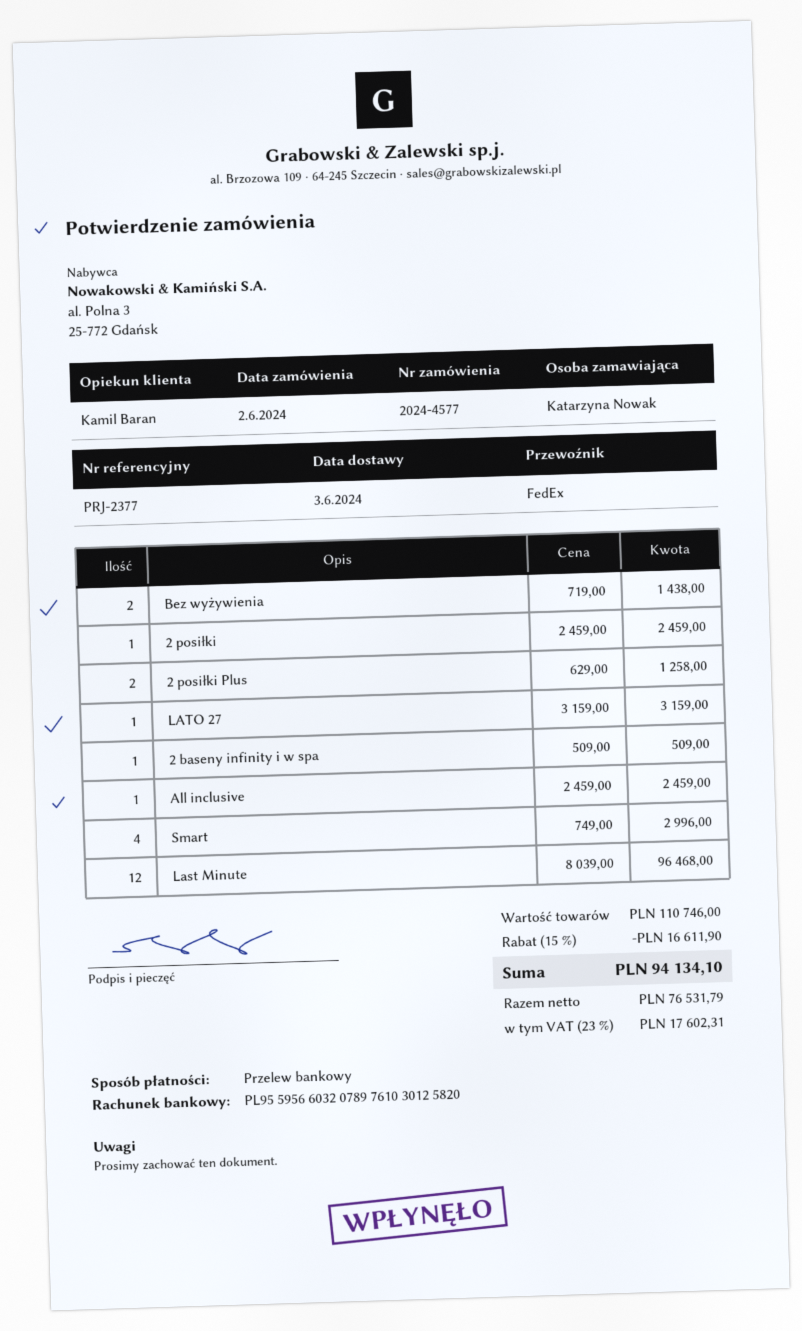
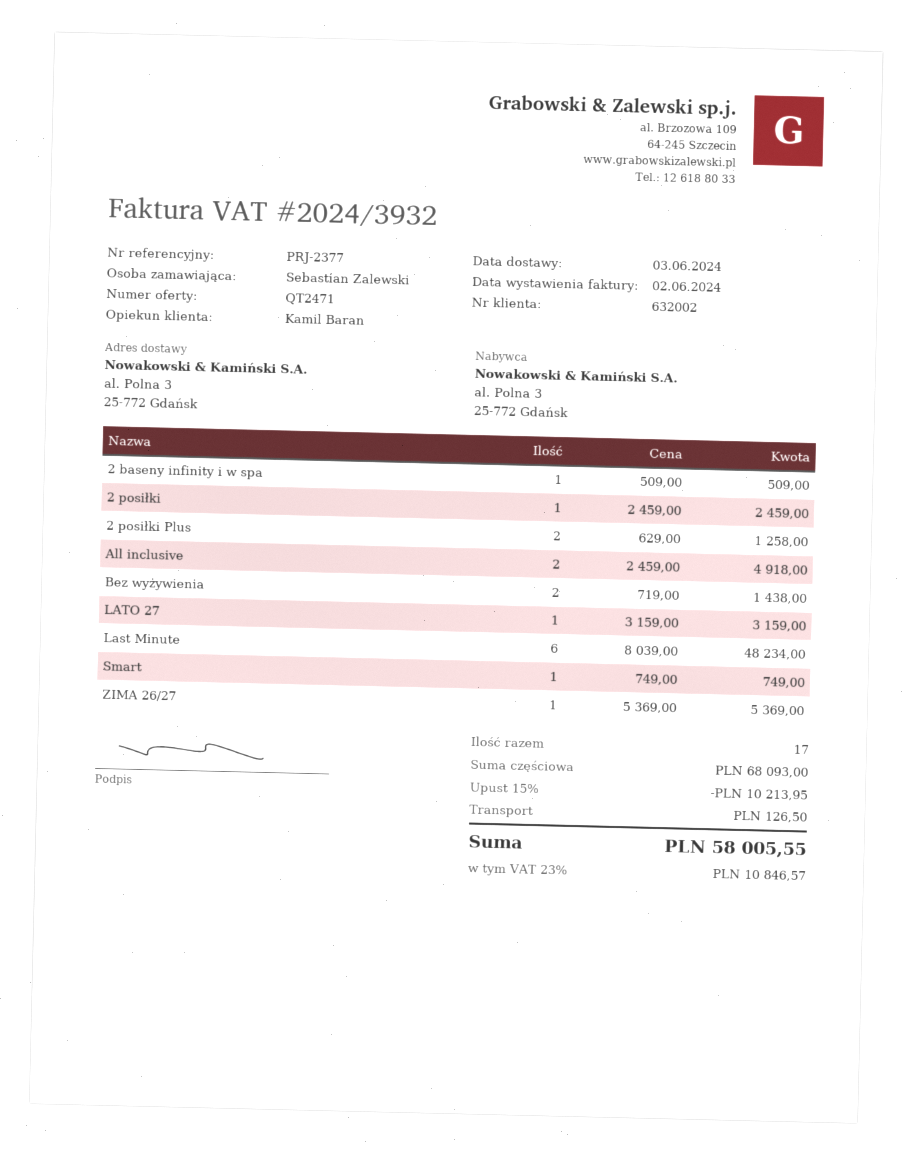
ordered by: Katarzyna Nowak -> Sebastian Zalewski
All inclusive: 1 x 2459.00 = 2459.00 -> 2 x 2459.00 = 4918.00
Smart: 4 x 749.00 = 2996.00 -> 1 x 749.00 = 749.00
Last Minute: 12 x 8039.00 = 96468.00 -> 6 x 8039.00 = 48234.00
ZIMA 26/27: none -> 1 x 5369.00 = 5369.00
subtotal: 110746.00 -> 68093.00
discount: 15% = 16611.90 -> 15% = 10213.95
shipping: none -> 126.50
tax: 23% = 17602.31 -> 23% = 10846.57
total: 94134.10 -> 58005.55

